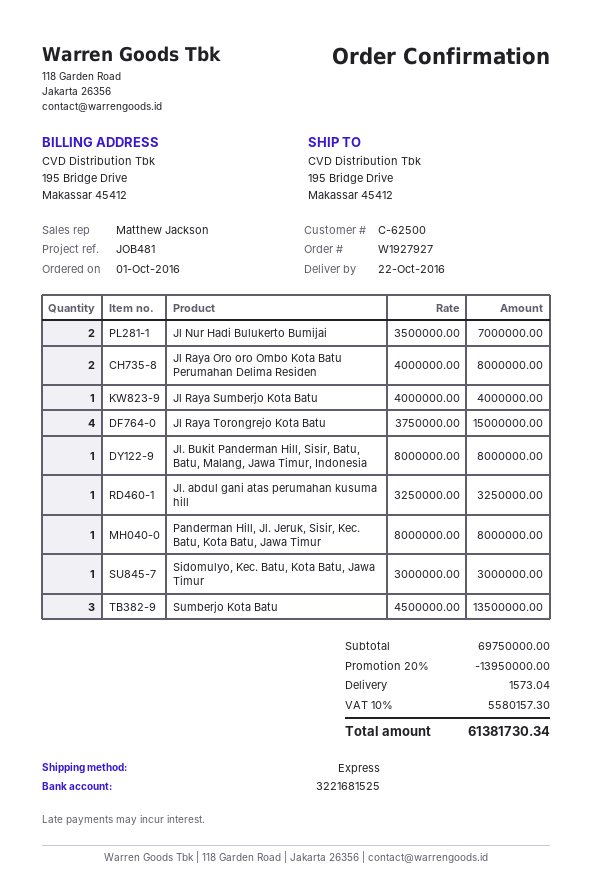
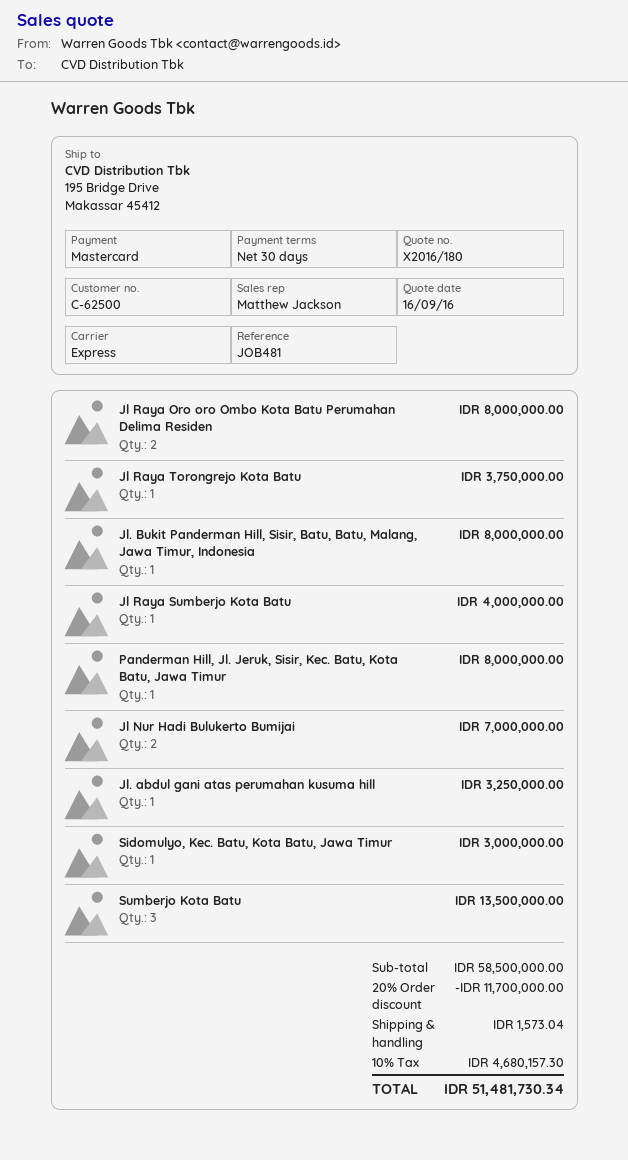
Jl Raya Torongrejo Kota Batu: 4 for 15000000.00 -> 1 for 3750000.00
subtotal: 69750000.00 -> 58500000.00
discount: 20% = 13950000.00 -> 20% = 11700000.00
tax: 10% = 5580157.30 -> 10% = 4680157.30
total: 61381730.34 -> 51481730.34

